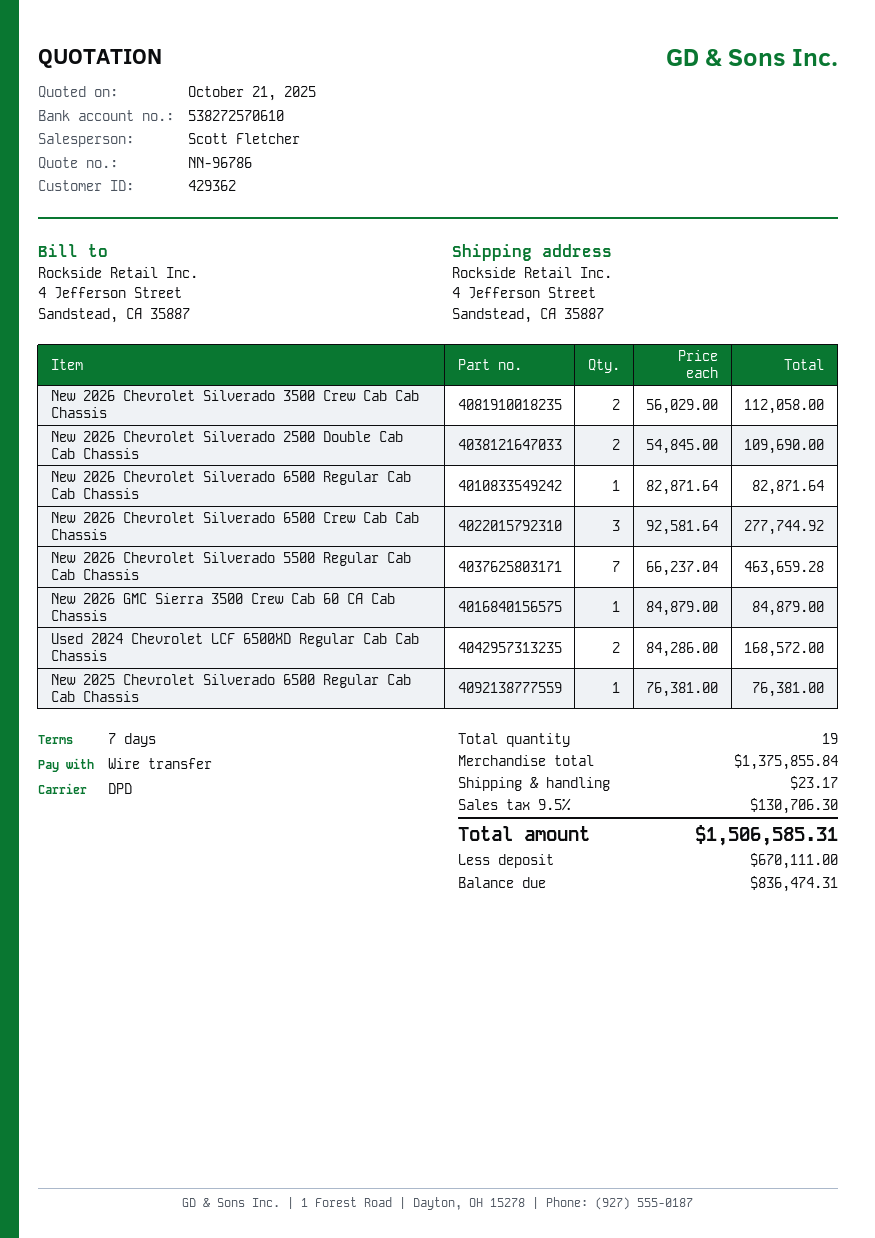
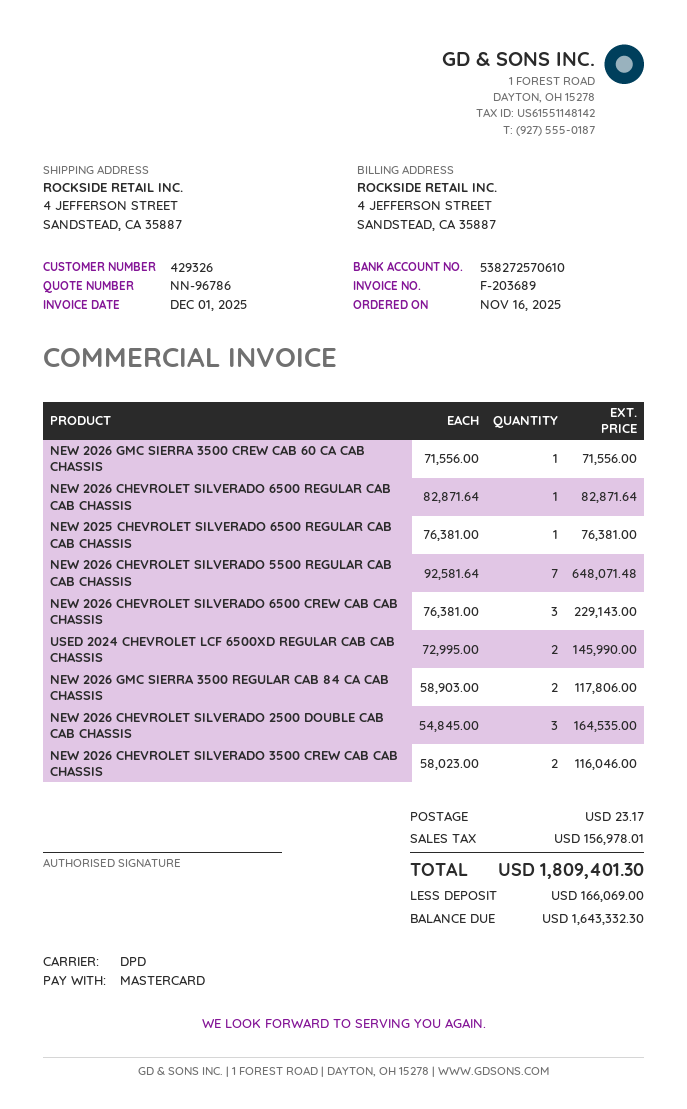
customer number: 429362 -> 429326
payment method: bank transfer -> Mastercard
New 2026 Chevrolet Silverado 3500 Crew Cab Cab Chassis: 2 x 56029.00 = 112058.00 -> 2 x 58023.00 = 116046.00
New 2026 Chevrolet Silverado 2500 Double Cab Cab Chassis: 2 x 54845.00 = 109690.00 -> 3 x 54845.00 = 164535.00
New 2026 Chevrolet Silverado 6500 Crew Cab Cab Chassis: 3 x 92581.64 = 277744.92 -> 3 x 76381.00 = 229143.00
New 2026 Chevrolet Silverado 5500 Regular Cab Cab Chassis: 7 x 66237.04 = 463659.28 -> 7 x 92581.64 = 648071.48
New 2026 GMC Sierra 3500 Crew Cab 60 CA Cab Chassis: 1 x 84879.00 = 84879.00 -> 1 x 71556.00 = 71556.00
Used 2024 Chevrolet LCF 6500XD Regular Cab Cab Chassis: 2 x 84286.00 = 168572.00 -> 2 x 72995.00 = 145990.00
NEW 2026 GMC SIERRA 3500 REGULAR CAB 84 CA CAB CHASSIS: none -> 2 x 58903.00 = 117806.00
tax: 130706.30 -> 156978.01
total: 1506585.31 -> 1809401.30
deposit: 670111.00 -> 166069.00
balance: 836474.31 -> 1643332.30

